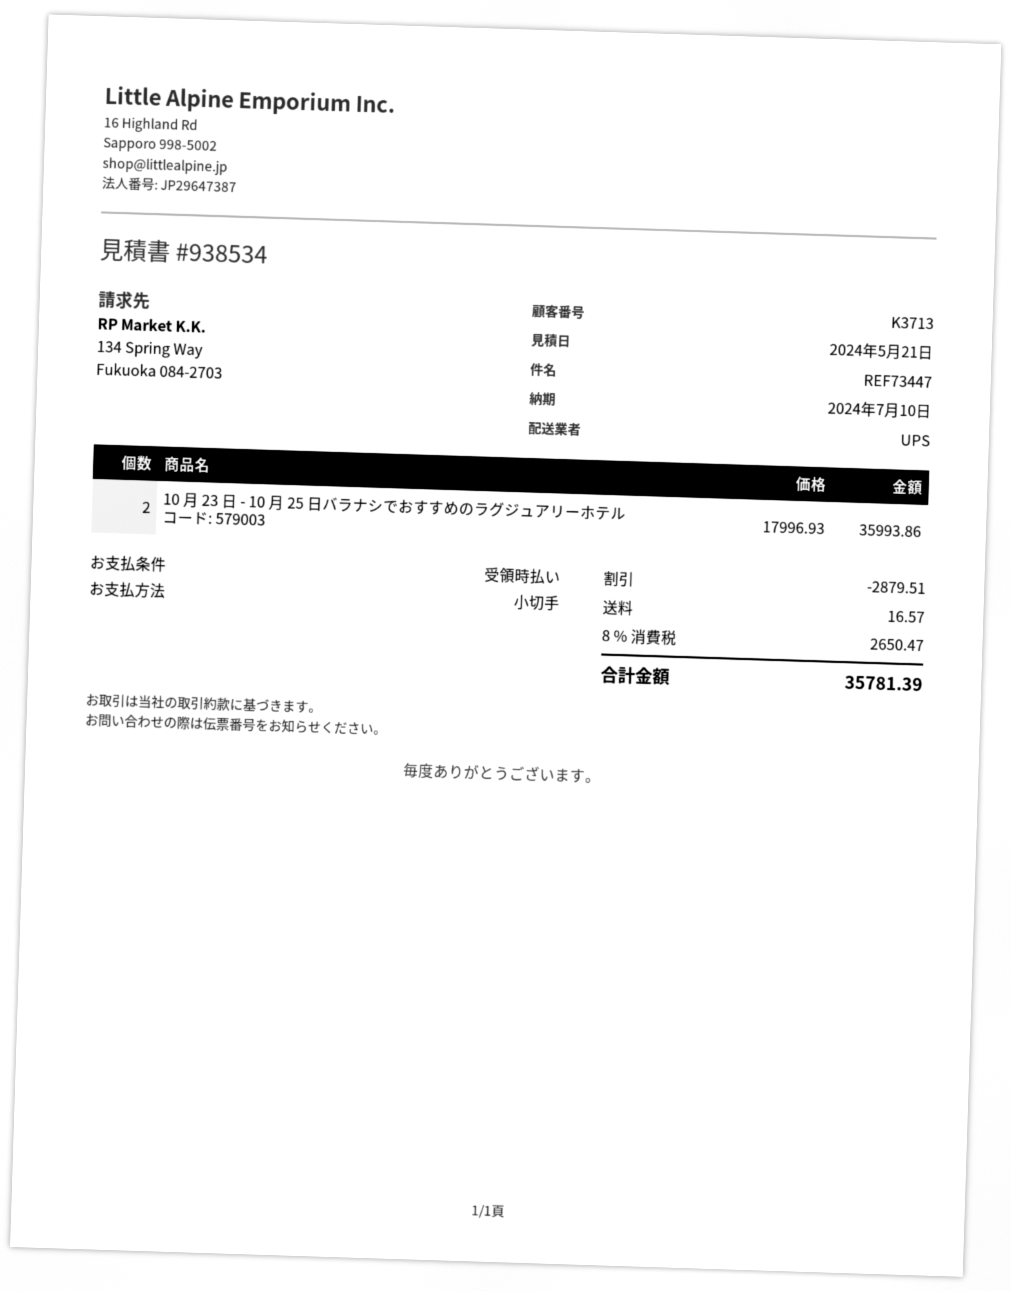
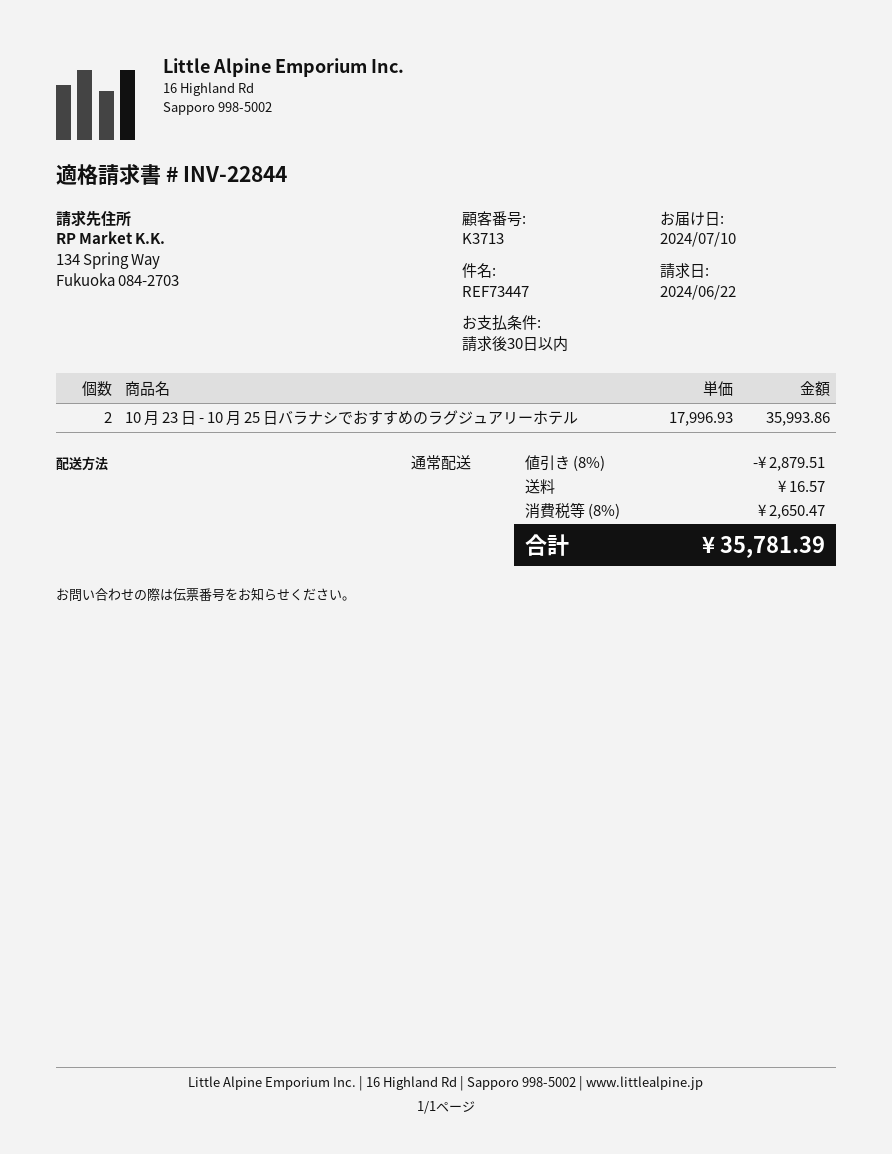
payment terms: on receipt -> 30 days
shipping method: UPS -> standard

